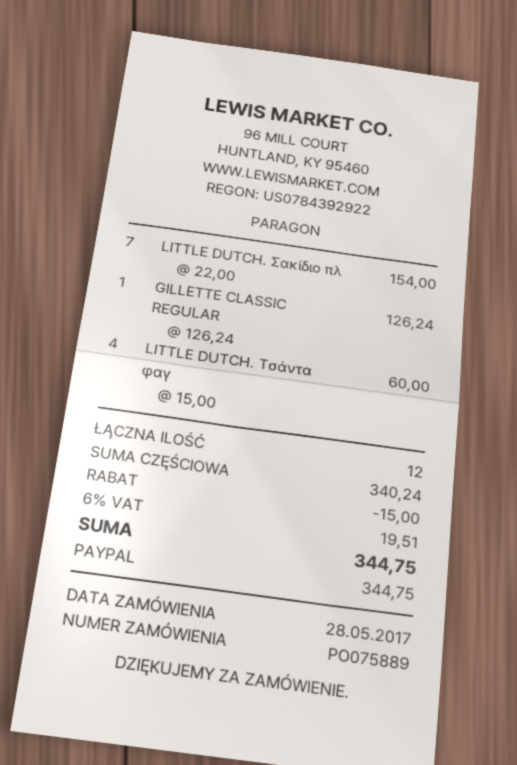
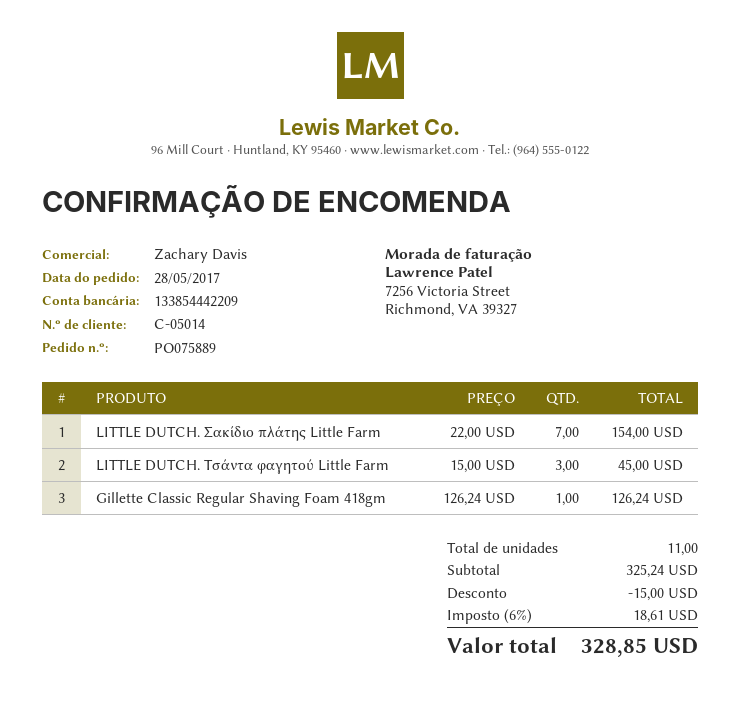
LITTLE DUTCH. Τσάντα φαγ: 4 x 15.00 = 60.00 -> 3 x 15.00 = 45.00
total quantity: 12 -> 11
subtotal: 340.24 -> 325.24
tax: 6% = 19.51 -> 6% = 18.61
total: 344.75 -> 328.85

